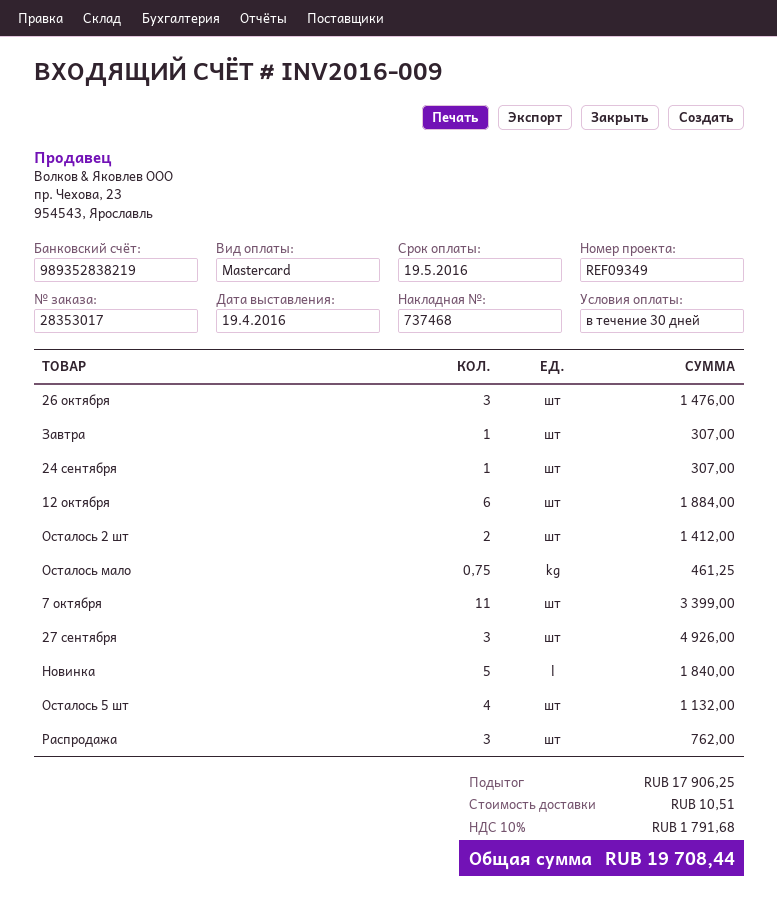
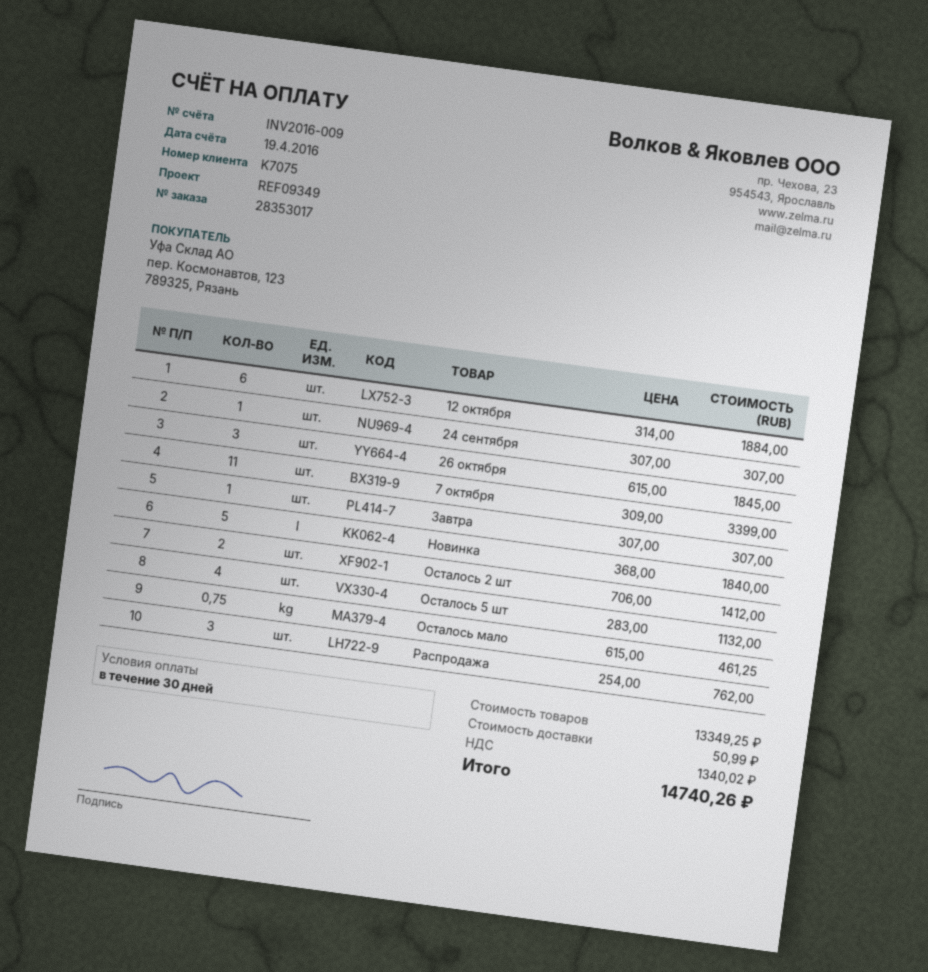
26 октября: 3 for 1476.00 -> 3 for 1845.00
27 сентября: 3 for 4926.00 -> none
subtotal: 17906.25 -> 13349.25
shipping: 10.51 -> 50.99
tax: 1791.68 -> 1340.02
total: 19708.44 -> 14740.26

